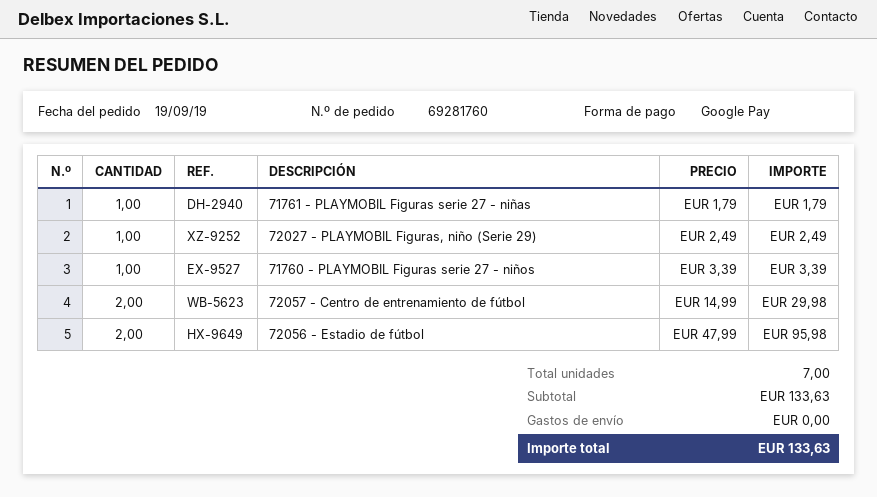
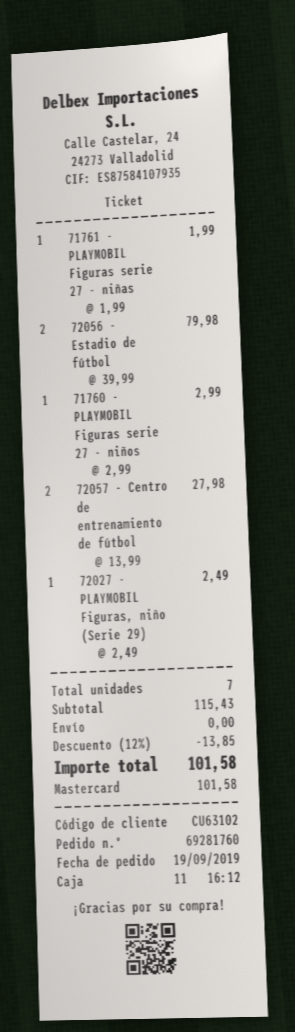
payment method: Google Pay -> Mastercard
71761 - PLAYMOBIL Figuras serie 27 - niñas: 1 x 1.79 = 1.79 -> 1 x 1.99 = 1.99
71760 - PLAYMOBIL Figuras serie 27 - niños: 1 x 3.39 = 3.39 -> 1 x 2.99 = 2.99
72057 - Centro de entrenamiento de fútbol: 2 x 14.99 = 29.98 -> 2 x 13.99 = 27.98
72056 - Estadio de fútbol: 2 x 47.99 = 95.98 -> 2 x 39.99 = 79.98
subtotal: 133.63 -> 115.43
discount: none -> 12% = 13.85
total: 133.63 -> 101.58

